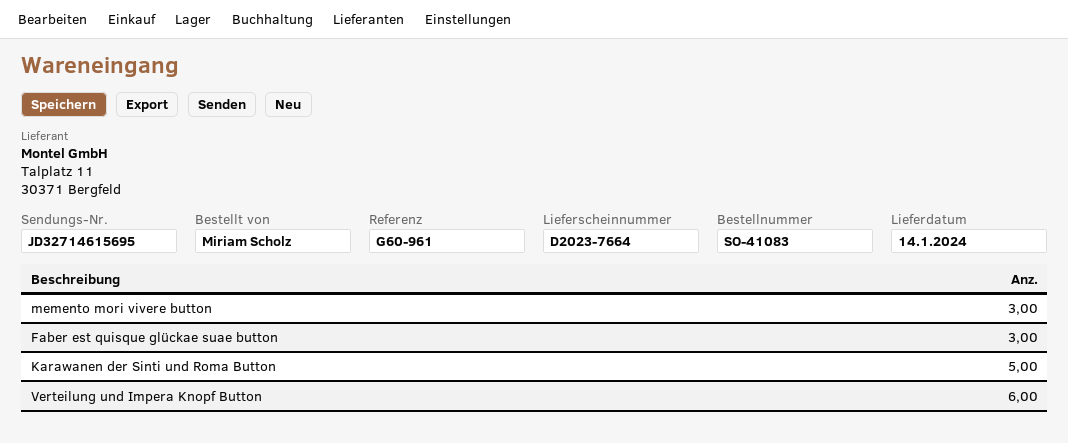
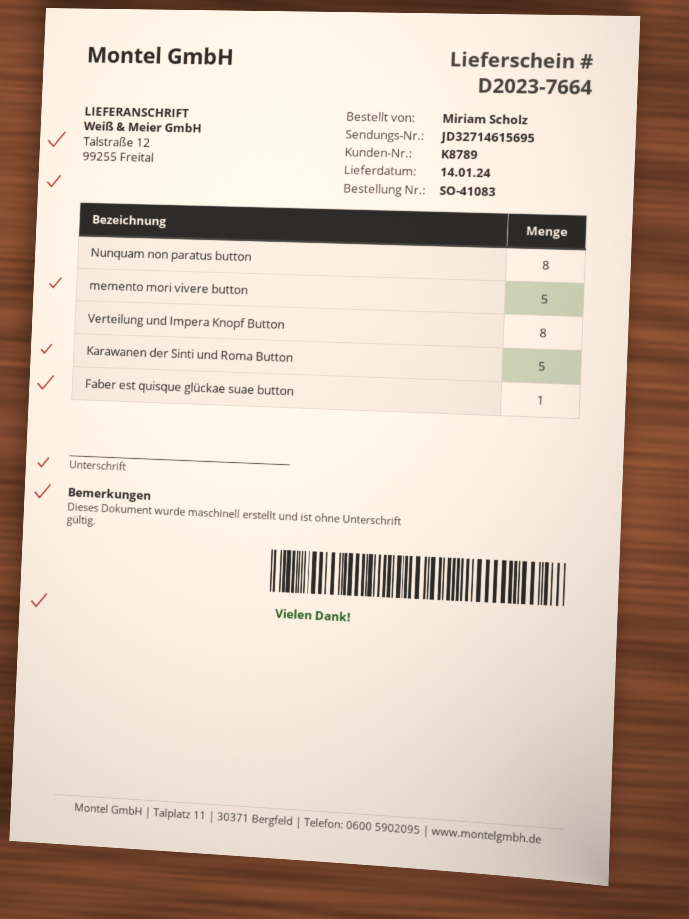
memento mori vivere button: 3 -> 5
Faber est quisque glückae suae button: 3 -> 1
Verteilung und Impera Knopf Button: 6 -> 8
Nunquam non paratus button: none -> 8

